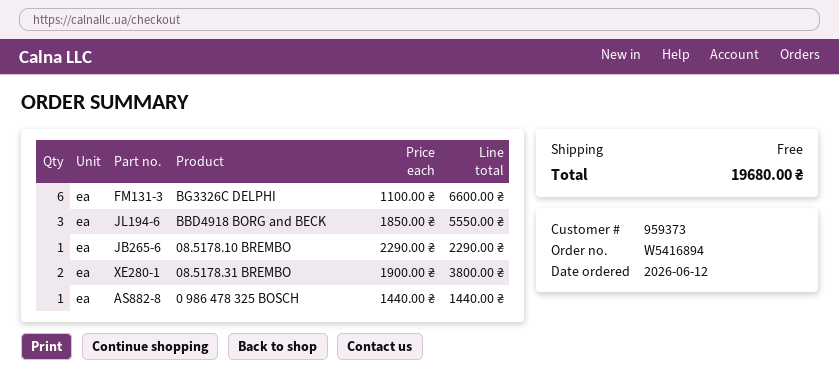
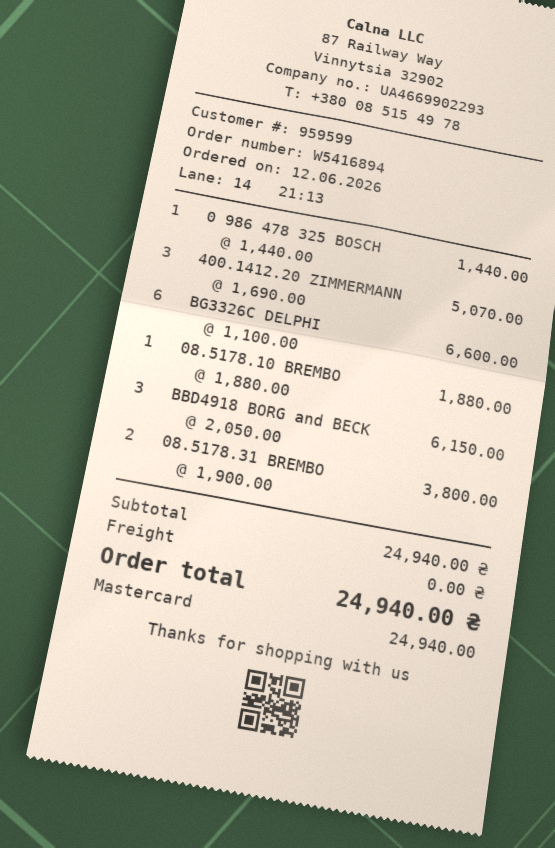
customer number: 959373 -> 959599
BBD4918 BORG and BECK: 3 x 1850.00 = 5550.00 -> 3 x 2050.00 = 6150.00
08.5178.10 BREMBO: 1 x 2290.00 = 2290.00 -> 1 x 1880.00 = 1880.00
400.1412.20 ZIMMERMANN: none -> 3 x 1690.00 = 5070.00
total: 19680.00 -> 24940.00

